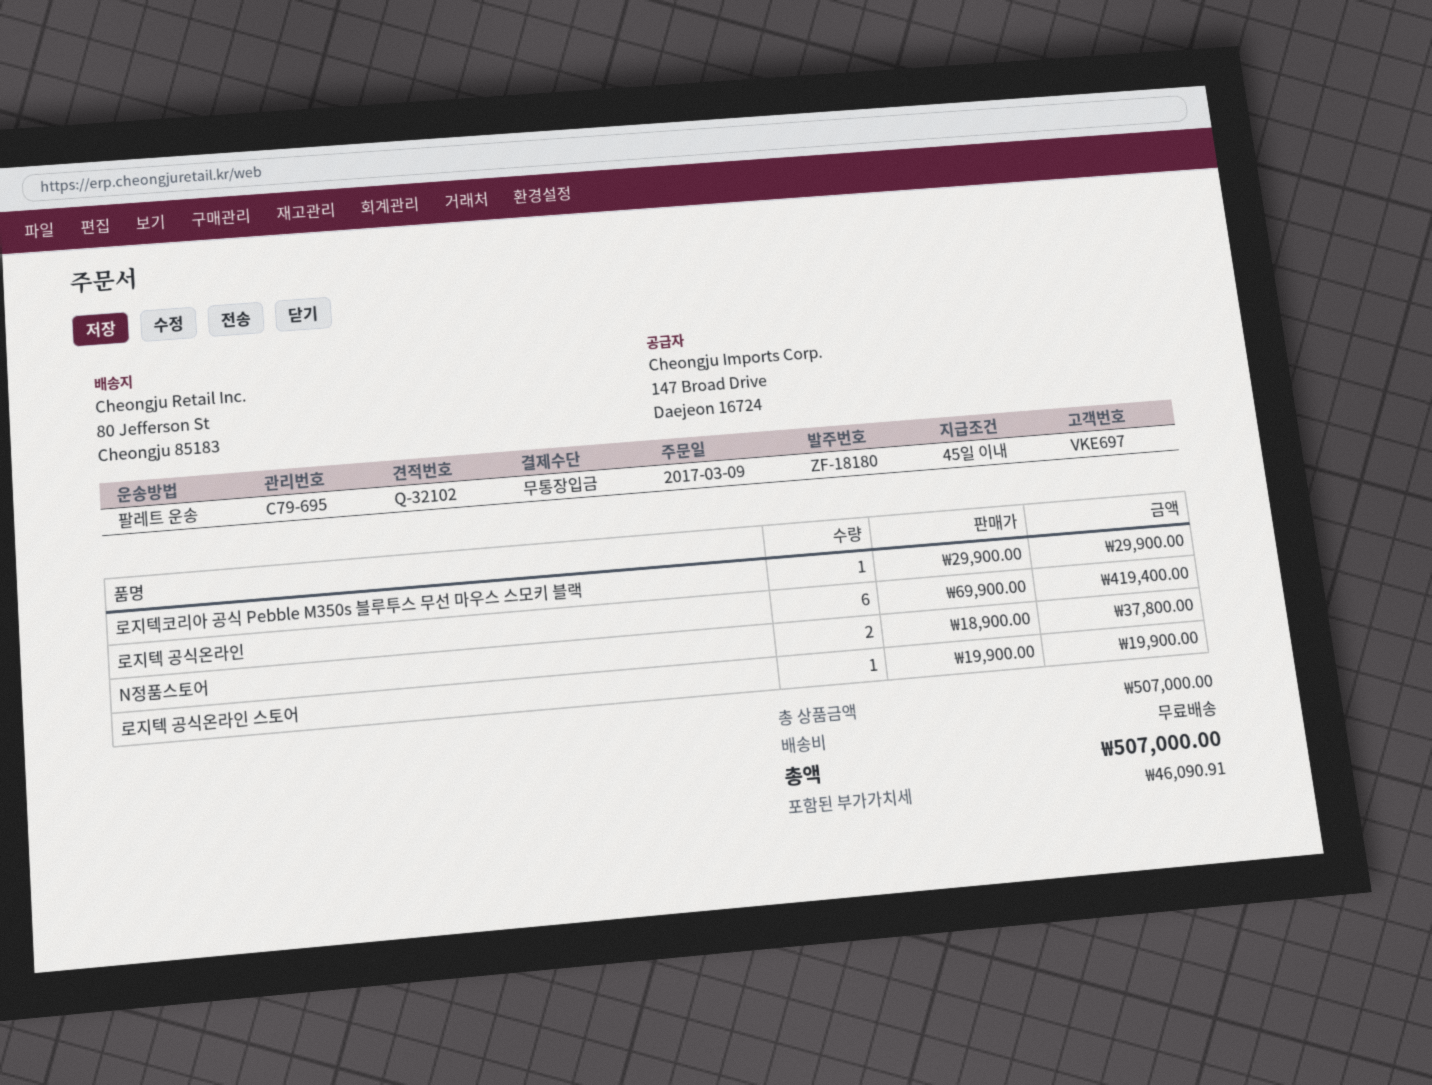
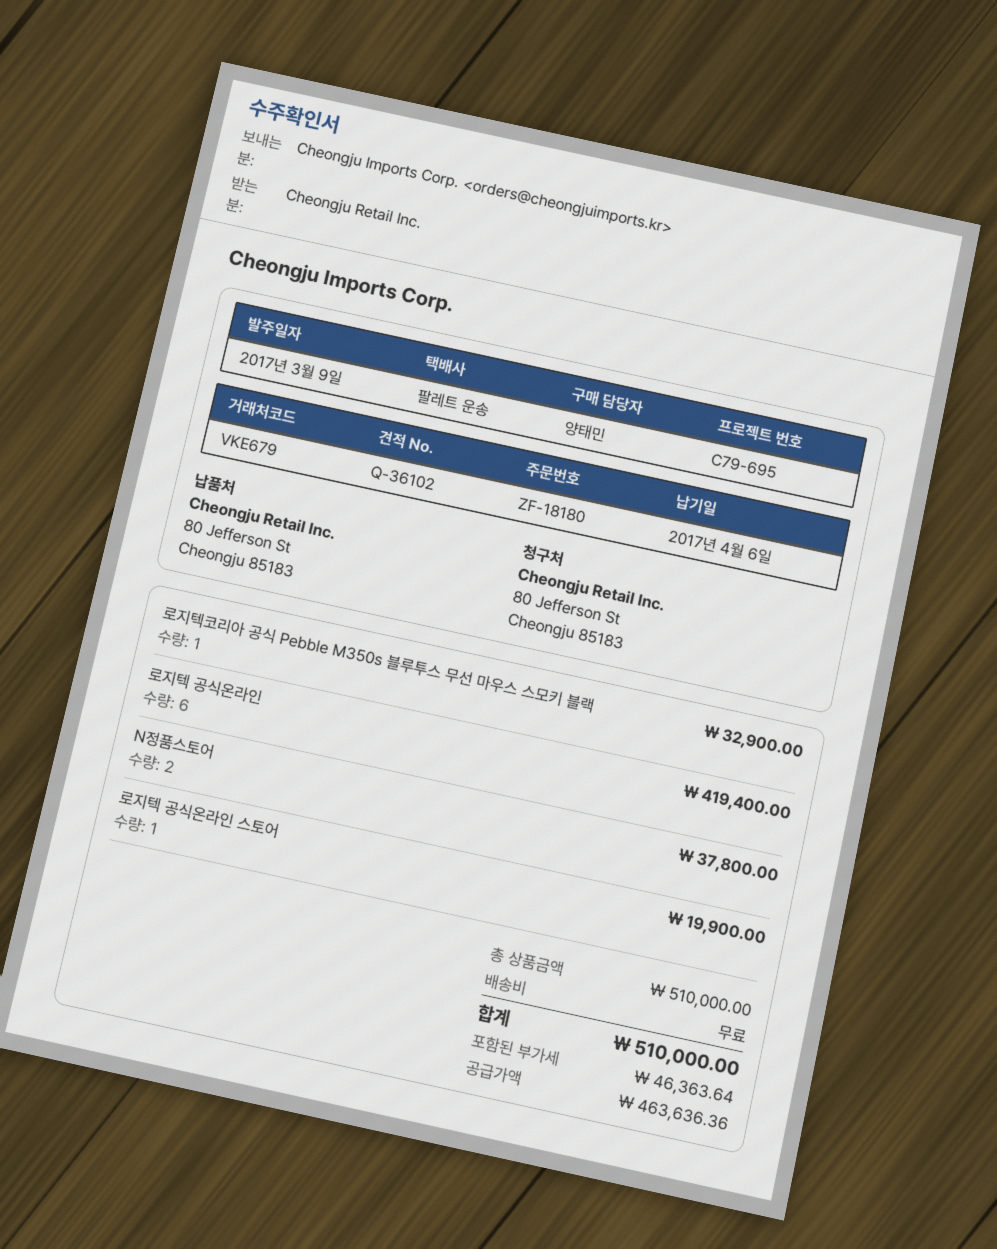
quote number: Q-32102 -> Q-36102
customer number: VKE697 -> VKE679
로지텍코리아 공식 Pebble M350s 블루투스 무선 마우스 스모키 블랙: 1 for 29900.00 -> 1 for 32900.00
subtotal: 507000.00 -> 510000.00
tax: 46090.91 -> 46363.64
total: 507000.00 -> 510000.00

